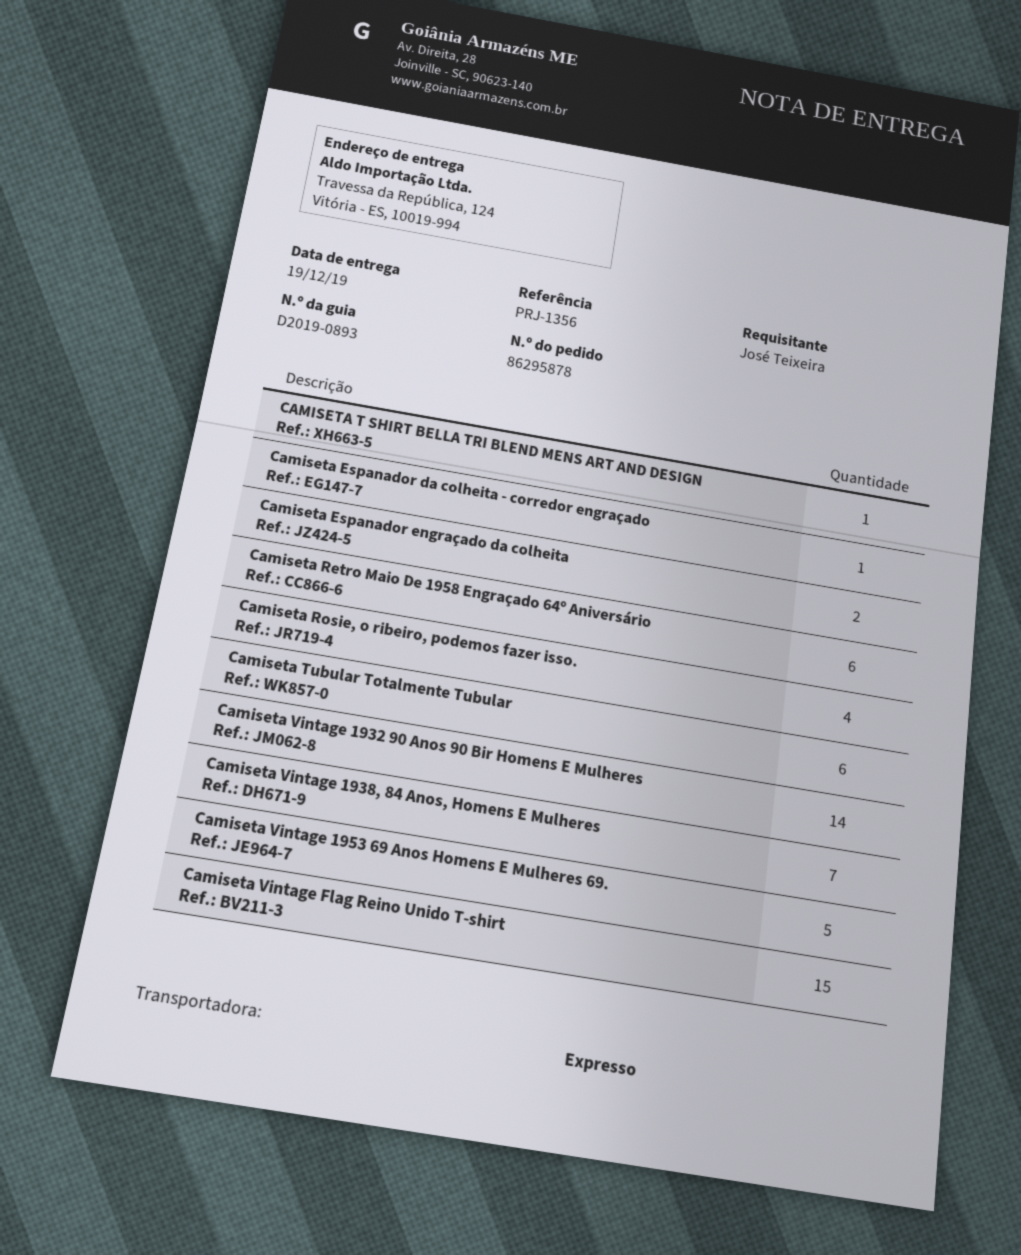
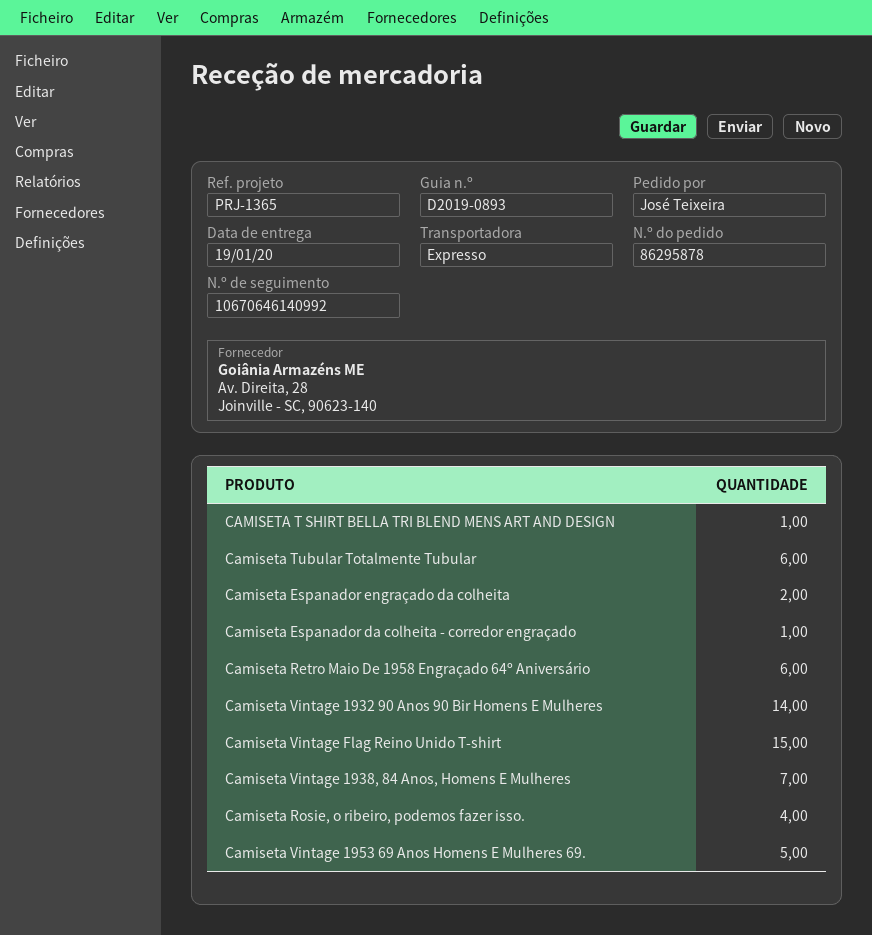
delivery date: 2019-12-19 -> 2020-01-19
reference: PRJ-1356 -> PRJ-1365

